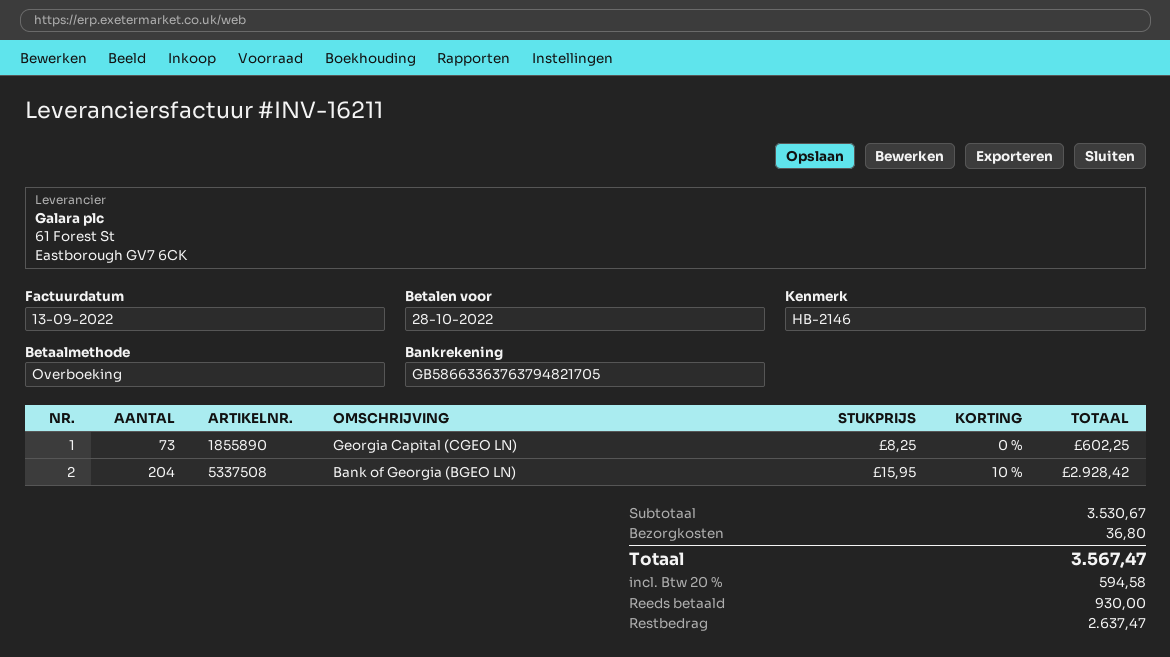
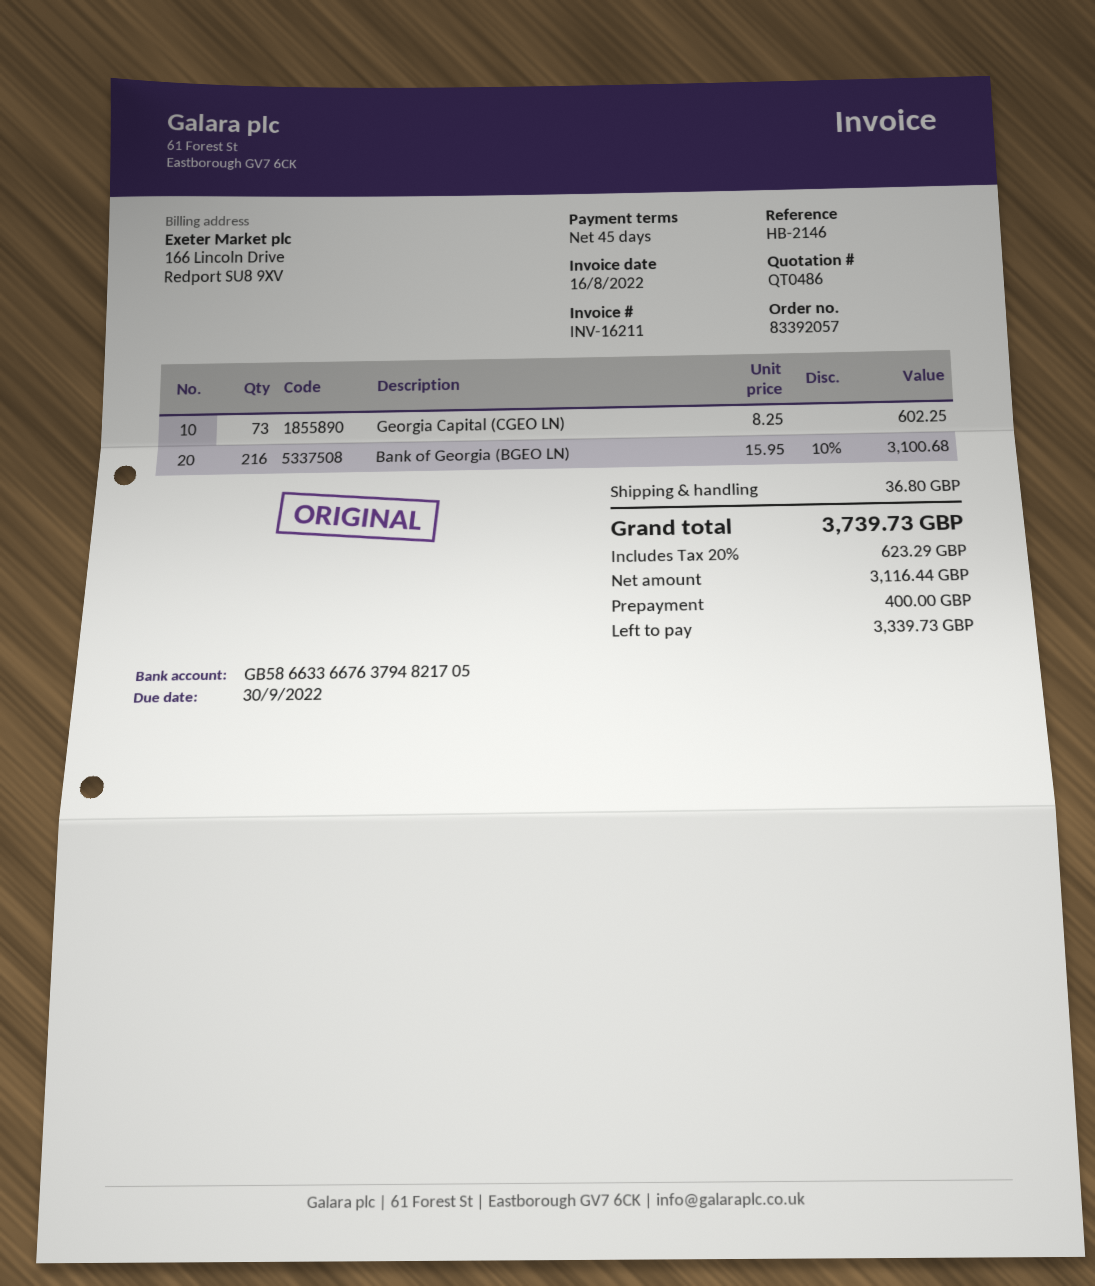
invoice date: 2022-09-13 -> 2022-08-16
due date: 2022-10-28 -> 2022-09-30
bank account: GB58663363763794821705 -> GB58663366763794821705
Bank of Georgia (BGEO LN): 204 x 15.95 - 10% = 2928.42 -> 216 x 15.95 - 10% = 3100.68
tax: 20% = 594.58 -> 20% = 623.29
total: 3567.47 -> 3739.73
deposit: 930.00 -> 400.00
balance: 2637.47 -> 3339.73

